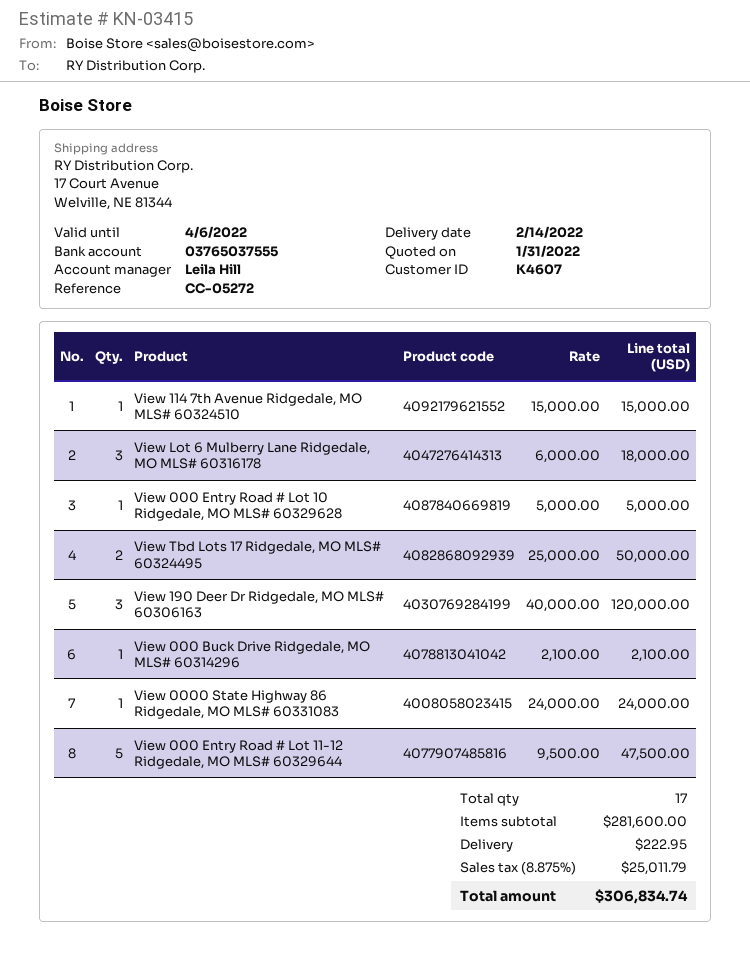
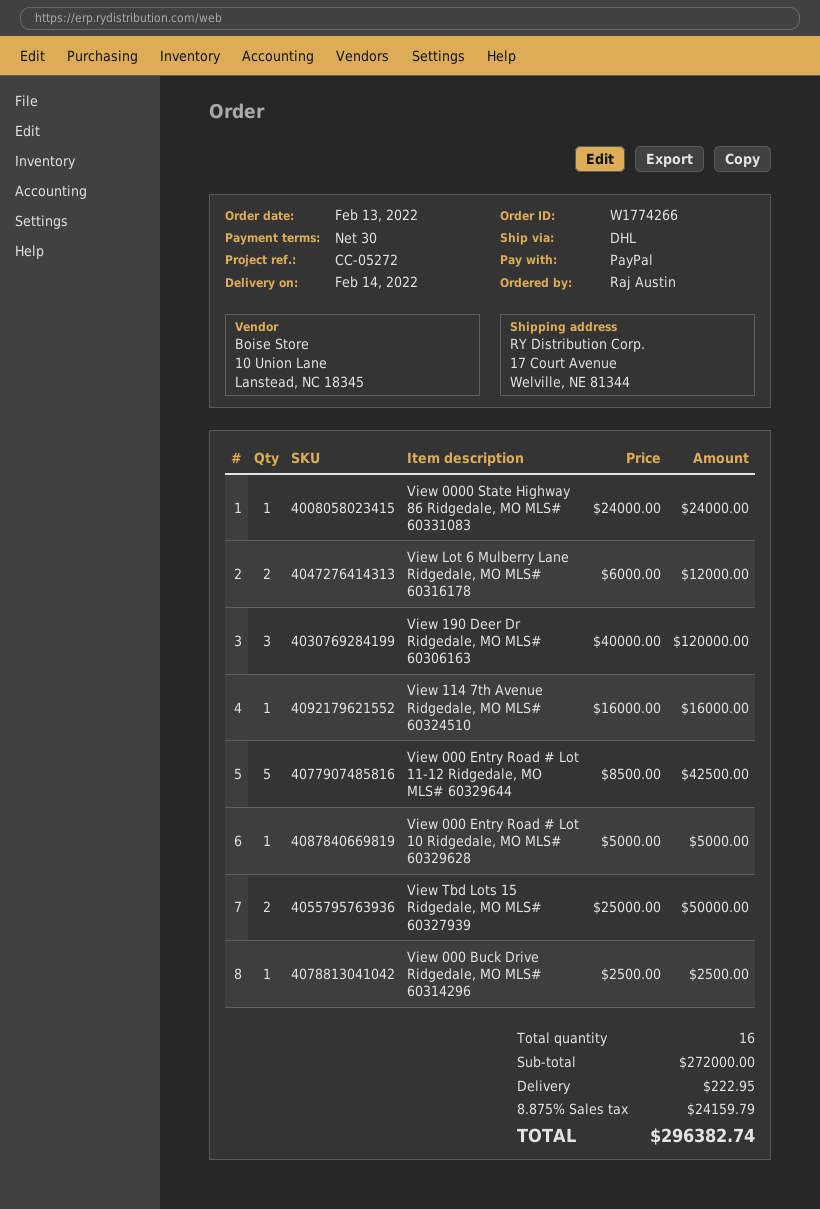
View 114 7th Avenue Ridgedale, MO MLS# 60324510: 1 x 15000.00 = 15000.00 -> 1 x 16000.00 = 16000.00
View Lot 6 Mulberry Lane Ridgedale, MO MLS# 60316178: 3 x 6000.00 = 18000.00 -> 2 x 6000.00 = 12000.00
View Tbd Lots 17 Ridgedale, MO MLS# 60324495: 2 x 25000.00 = 50000.00 -> none
View 000 Buck Drive Ridgedale, MO MLS# 60314296: 1 x 2100.00 = 2100.00 -> 1 x 2500.00 = 2500.00
View 000 Entry Road # Lot 11-12 Ridgedale, MO MLS# 60329644: 5 x 9500.00 = 47500.00 -> 5 x 8500.00 = 42500.00
View Tbd Lots 15 Ridgedale, MO MLS# 60327939: none -> 2 x 25000.00 = 50000.00
total quantity: 17 -> 16
subtotal: 281600.00 -> 272000.00
tax: 8.875% = 25011.79 -> 8.875% = 24159.79
total: 306834.74 -> 296382.74

